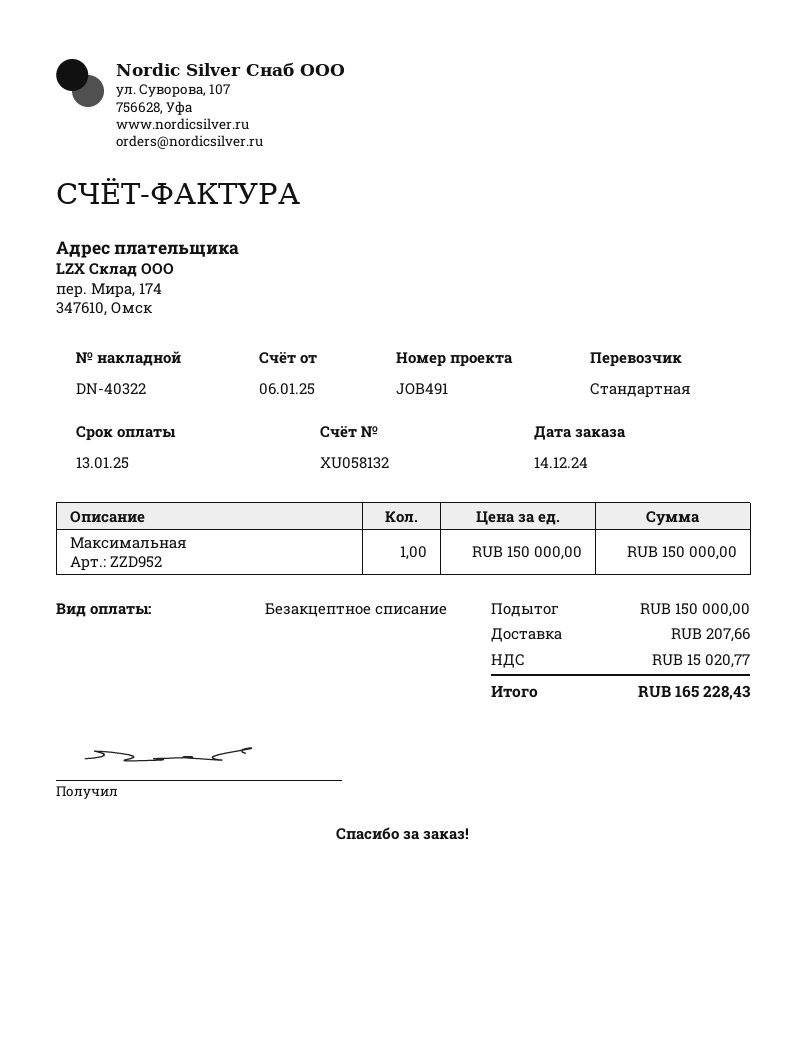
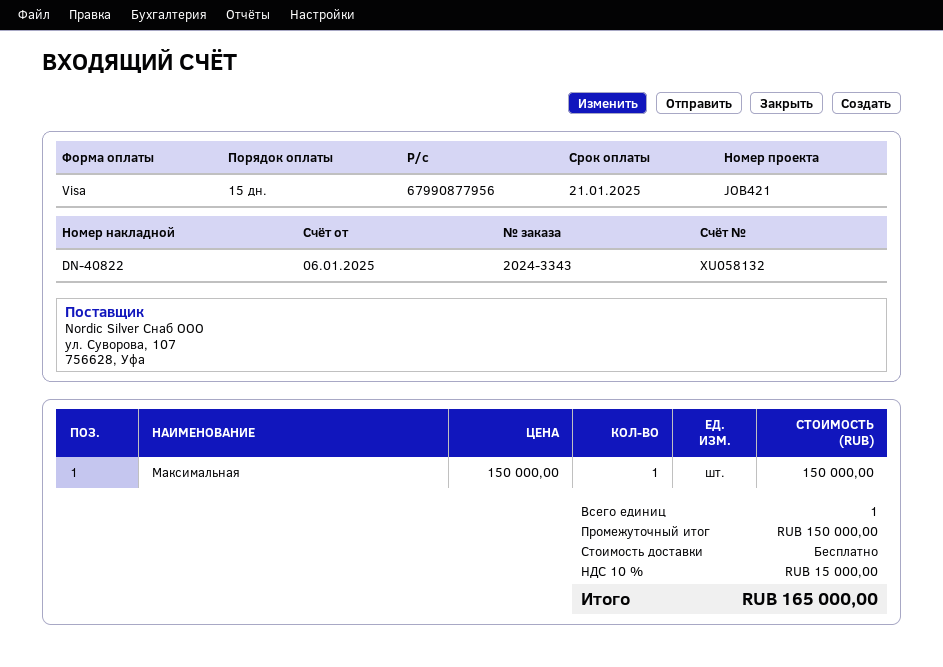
delivery note number: DN-40322 -> DN-40822
due date: 2025-01-13 -> 2025-01-21
reference: JOB491 -> JOB421
payment method: direct debit -> Visa
shipping: 207.66 -> 0.00
tax: 15020.77 -> 15000.00
total: 165228.43 -> 165000.00

